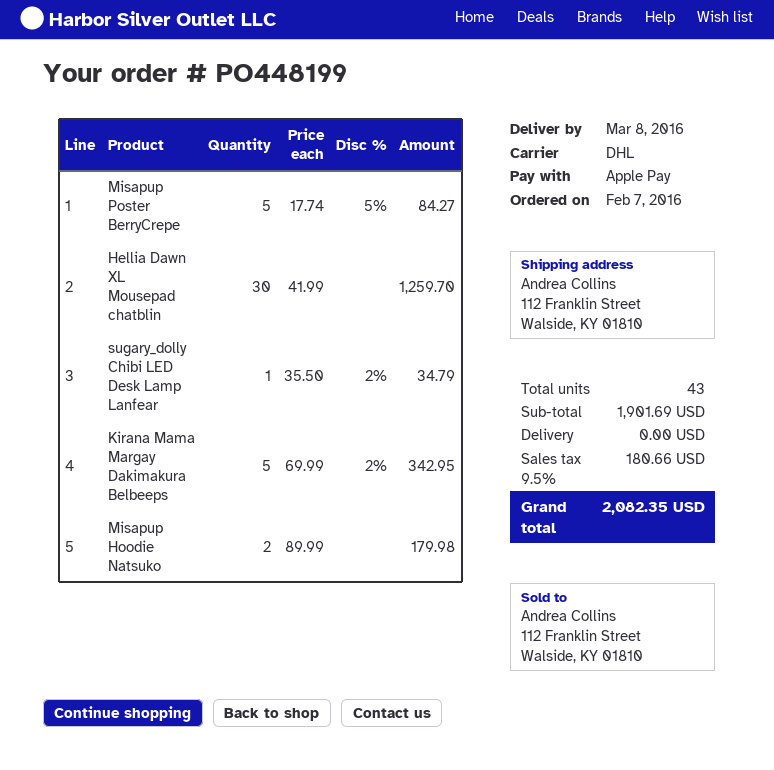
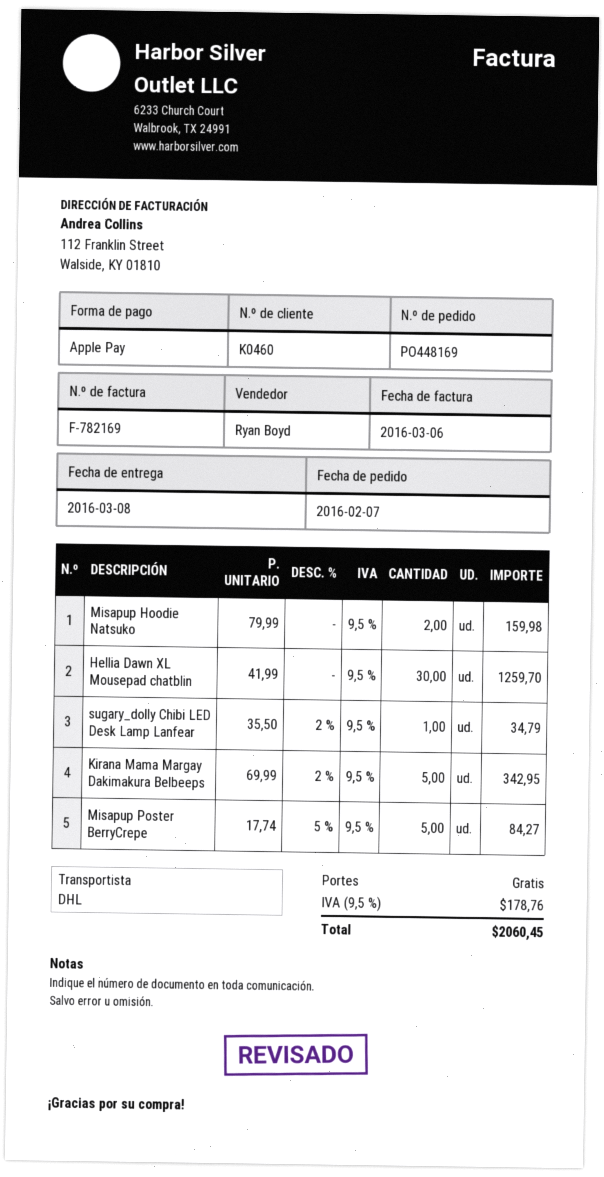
order number: PO448199 -> PO448169
Misapup Hoodie Natsuko: 2 x 89.99 = 179.98 -> 2 x 79.99 = 159.98
tax: 9.5% = 180.66 -> 9.5% = 178.76
total: 2082.35 -> 2060.45

